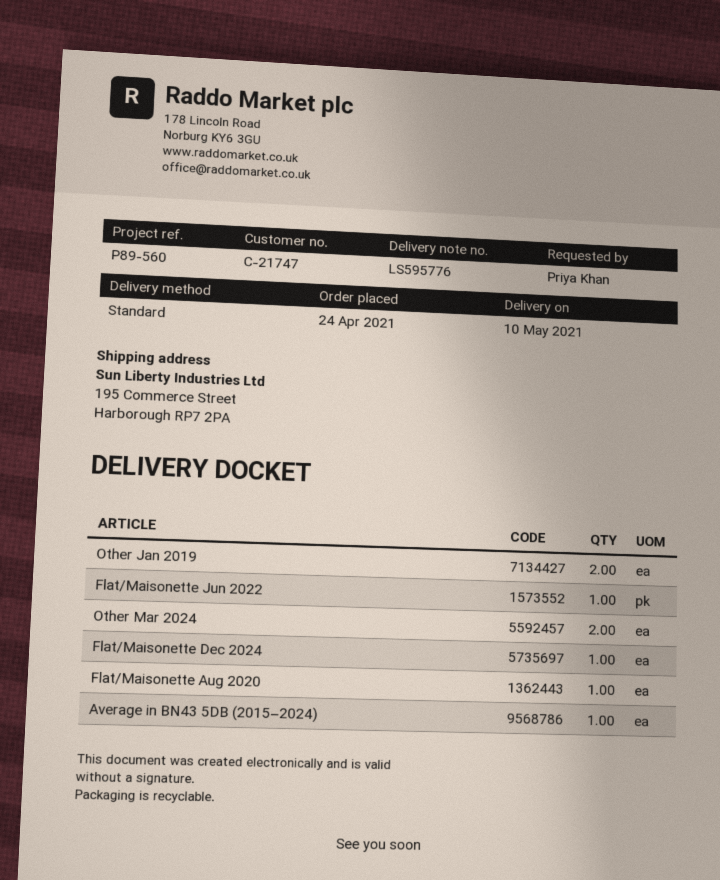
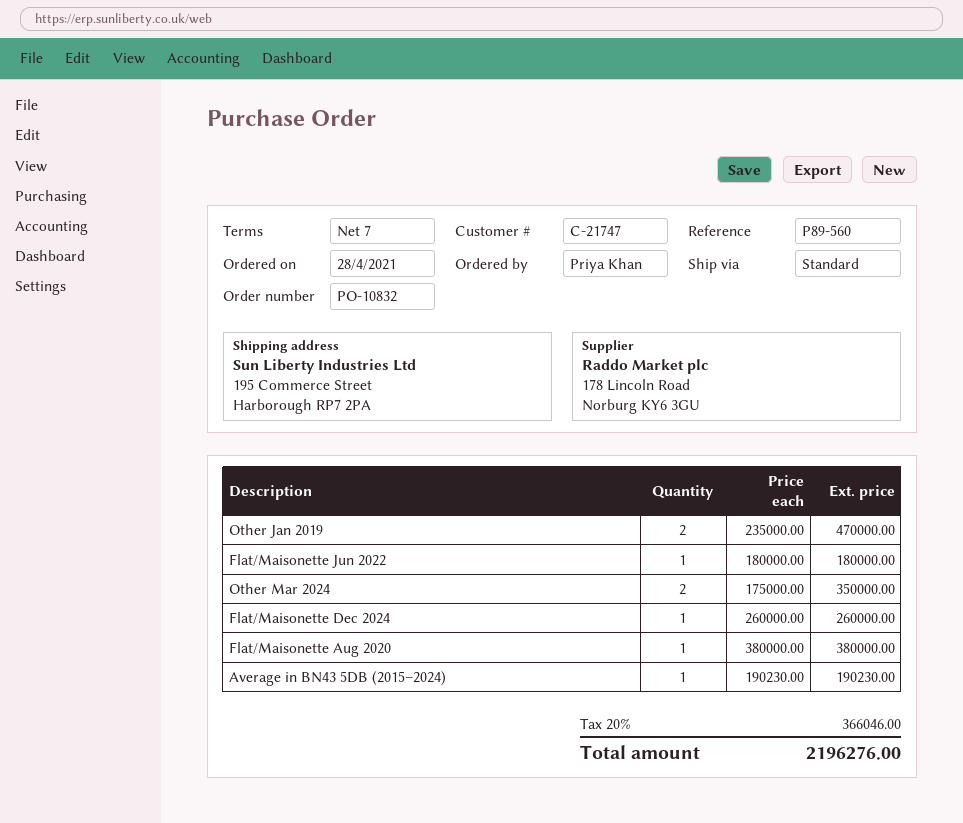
order date: 2021-04-24 -> 2021-04-28

